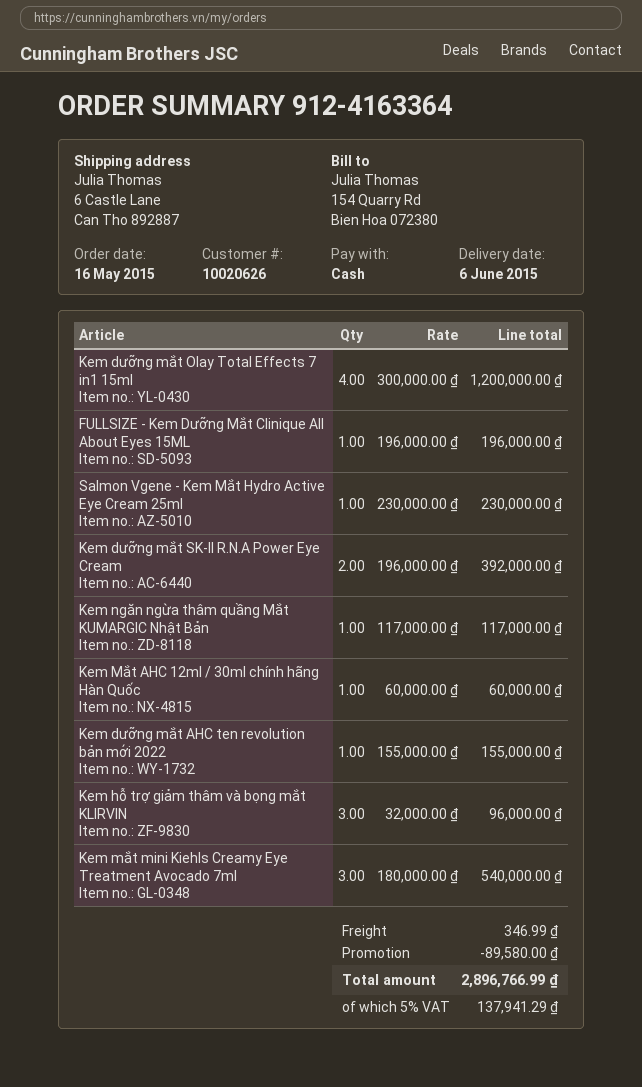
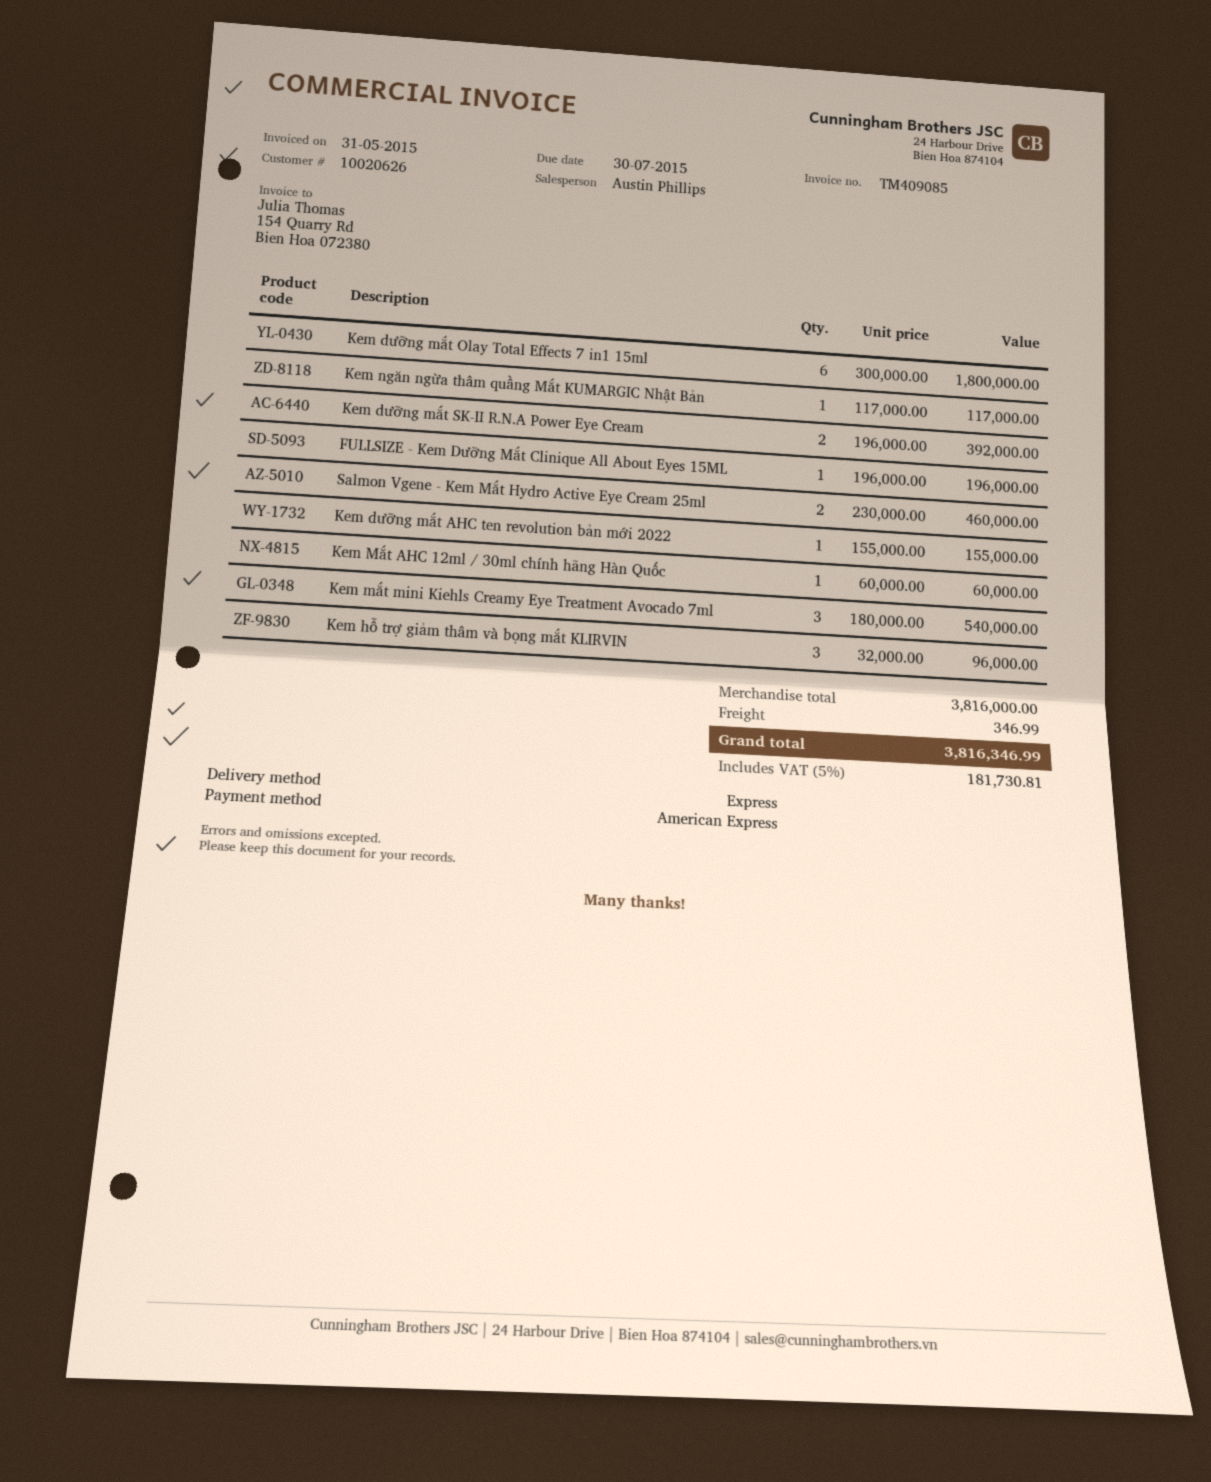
payment method: cash -> American Express
Kem dưỡng mắt Olay Total Effects 7 in1 15ml: 4 x 300000.00 = 1200000.00 -> 6 x 300000.00 = 1800000.00
Salmon Vgene - Kem Mắt Hydro Active Eye Cream 25ml: 1 x 230000.00 = 230000.00 -> 2 x 230000.00 = 460000.00
discount: 89580.00 -> none
tax: 5% = 137941.29 -> 5% = 181730.81
total: 2896766.99 -> 3816346.99

